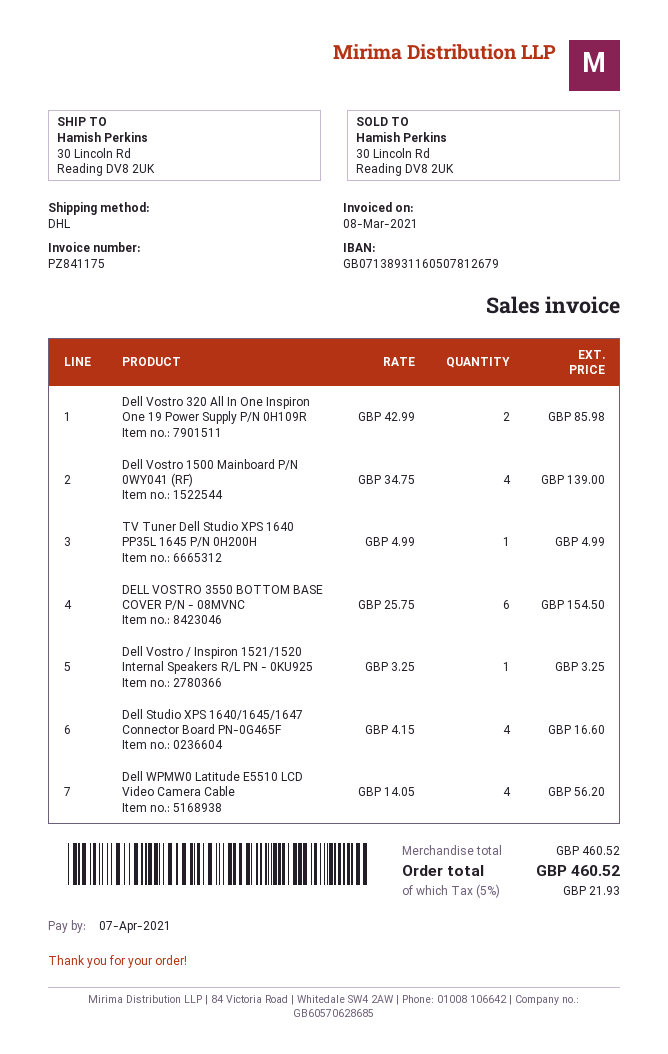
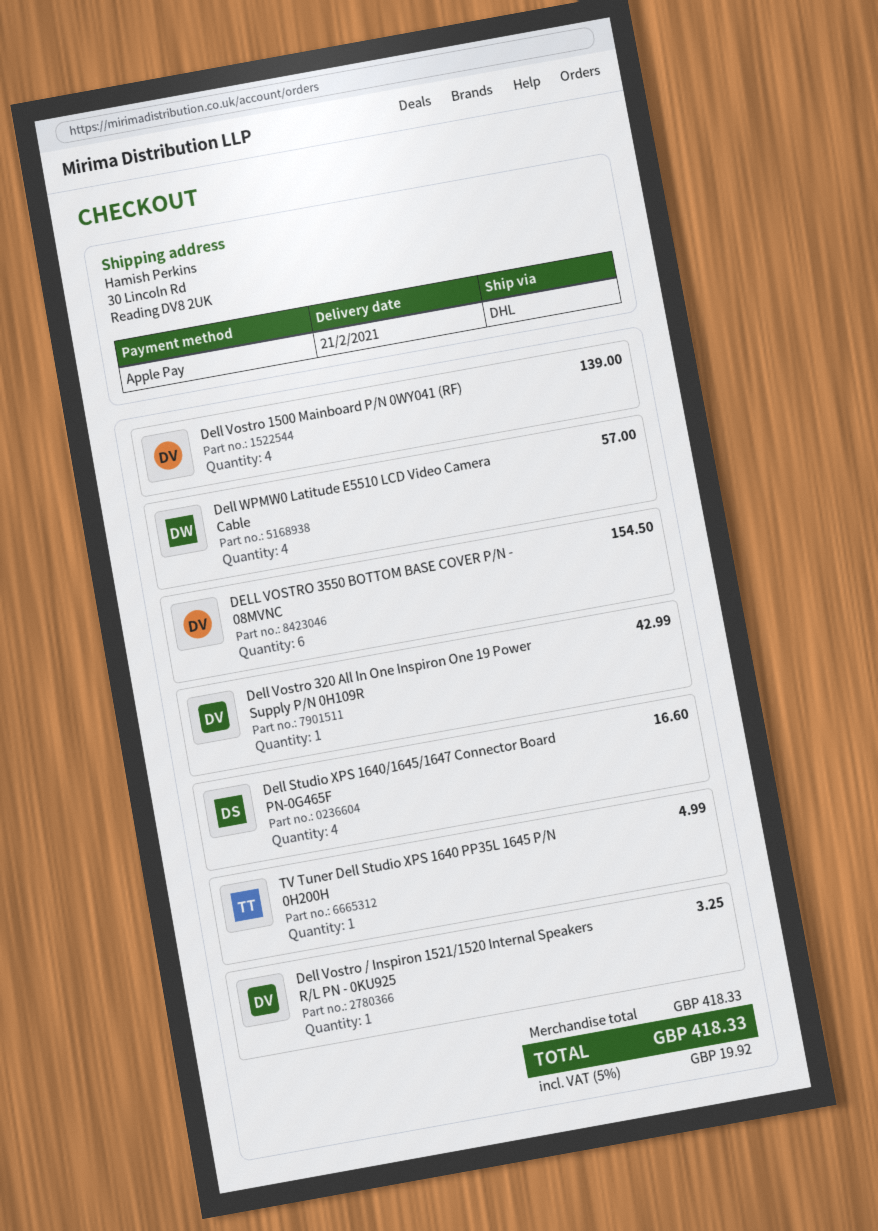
Dell Vostro 320 All In One Inspiron One 19 Power Supply P/N 0H109R: 2 for 85.98 -> 1 for 42.99
Dell WPMW0 Latitude E5510 LCD Video Camera Cable: 4 for 56.20 -> 4 for 57.00
subtotal: 460.52 -> 418.33
tax: 5% = 21.93 -> 5% = 19.92
total: 460.52 -> 418.33

